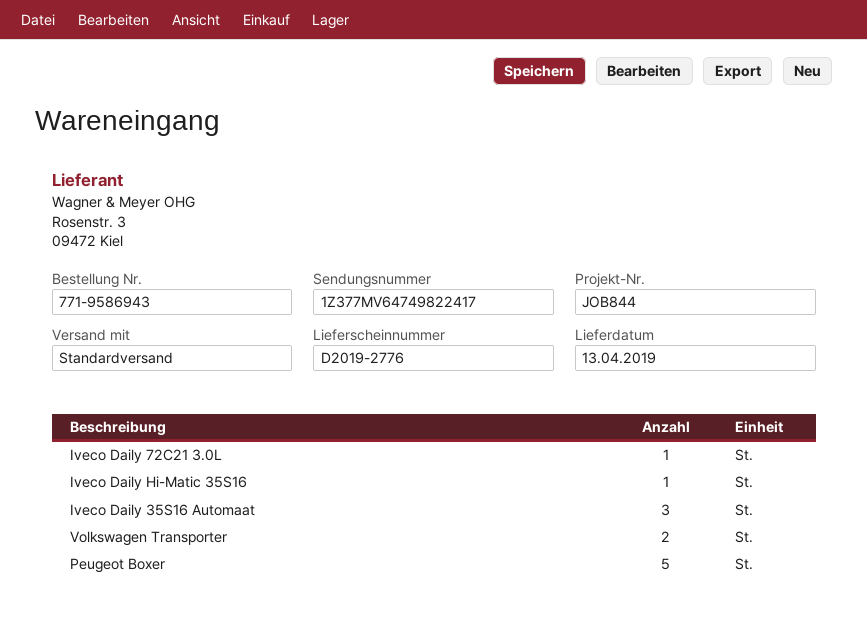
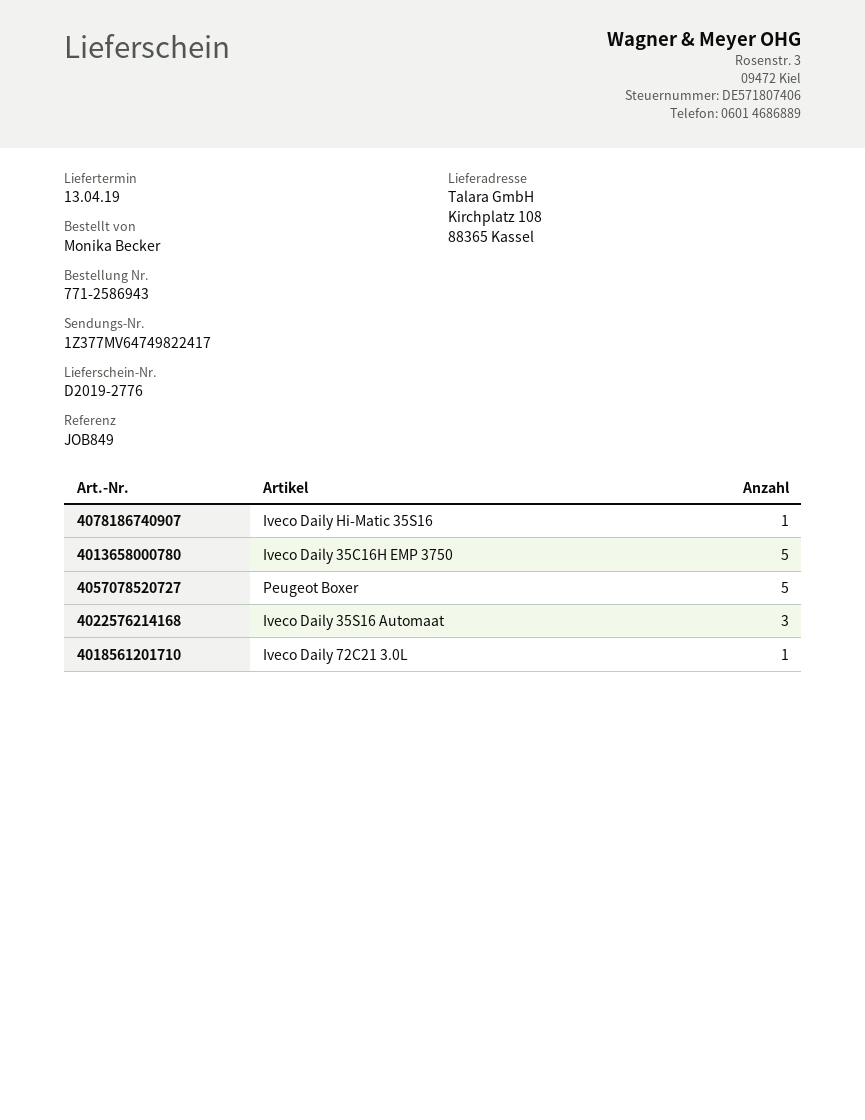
order number: 771-9586943 -> 771-2586943
reference: JOB844 -> JOB849
Volkswagen Transporter: 2 -> none
Iveco Daily 35C16H EMP 3750: none -> 5

